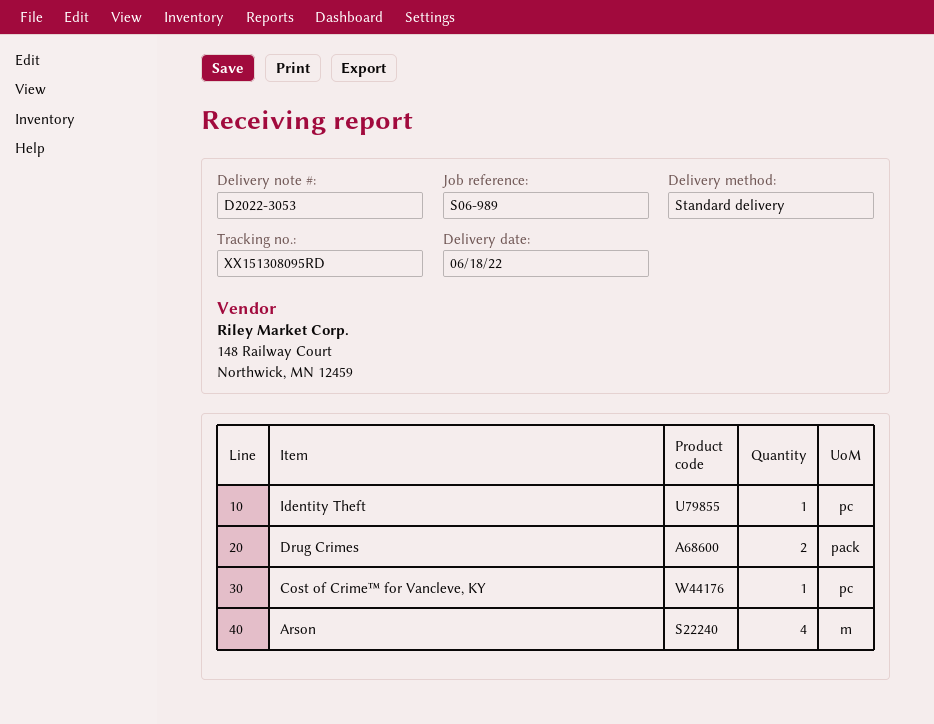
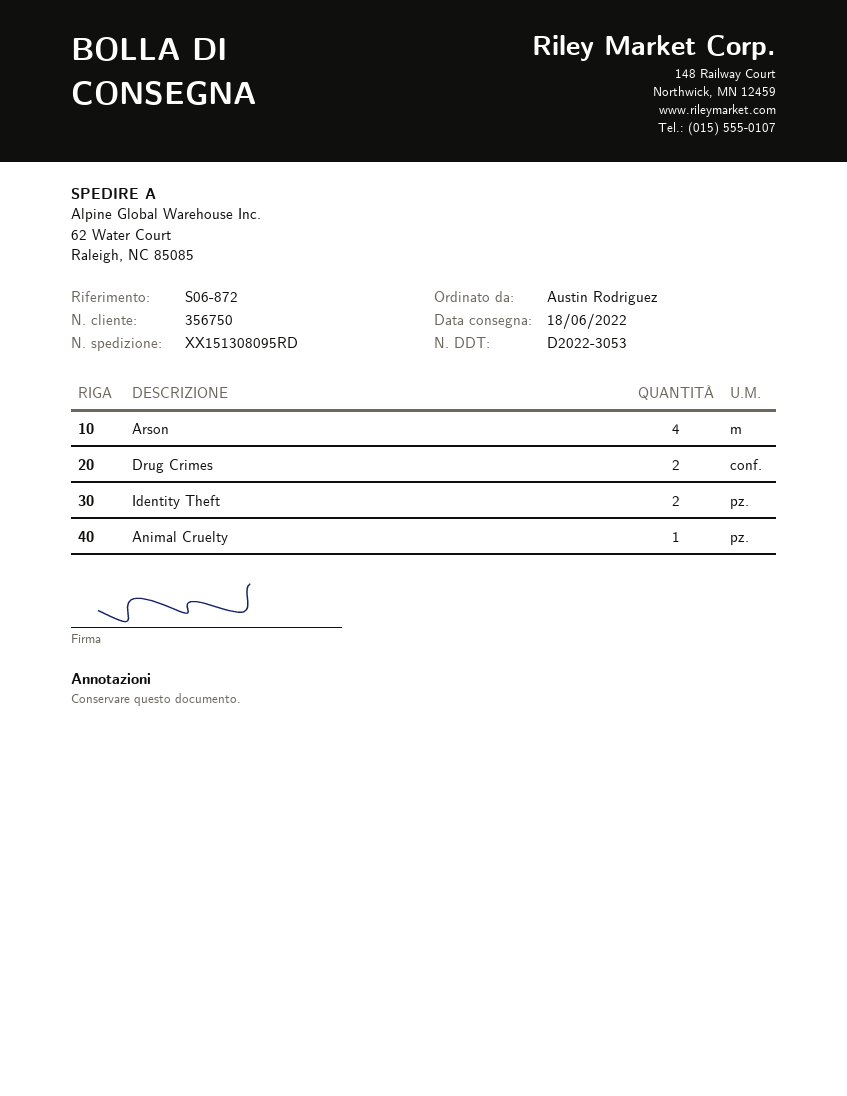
reference: S06-989 -> S06-872
Identity Theft: 1 -> 2
Cost of Crime™ for Vancleve, KY: 1 -> none
Animal Cruelty: none -> 1

